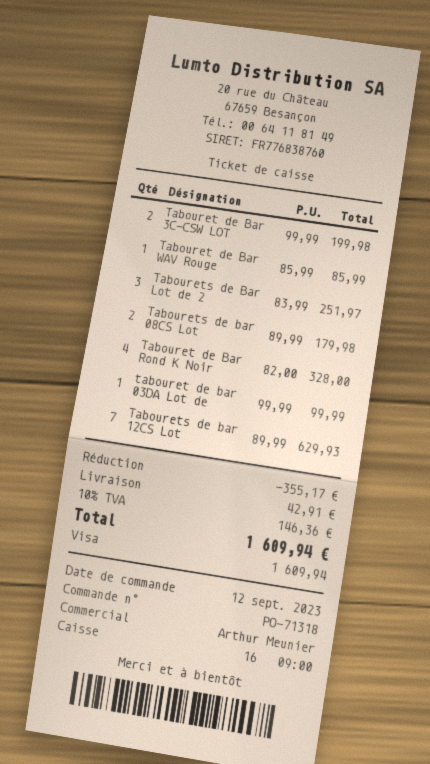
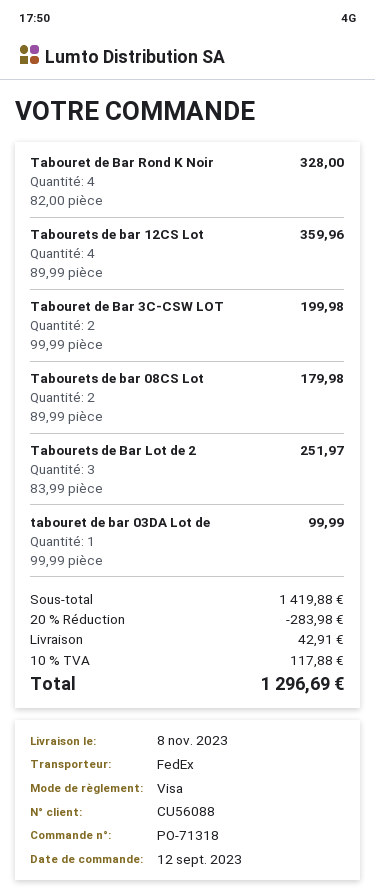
Tabouret de Bar WAV Rouge: 1 x 85.99 = 85.99 -> none
Tabourets de bar 12CS Lot: 7 x 89.99 = 629.93 -> 4 x 89.99 = 359.96
discount: 355.17 -> 283.98
tax: 10% = 146.36 -> 10% = 117.88
total: 1609.94 -> 1296.69

